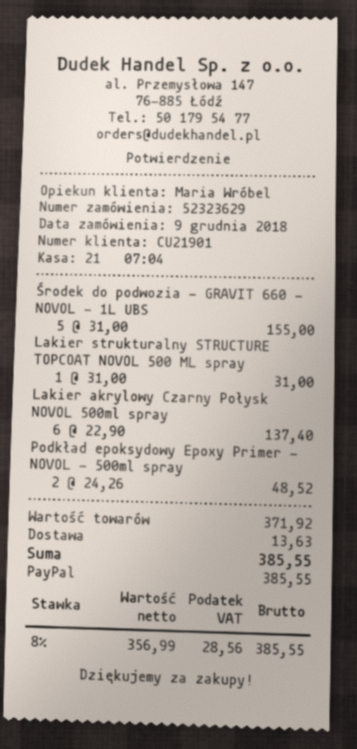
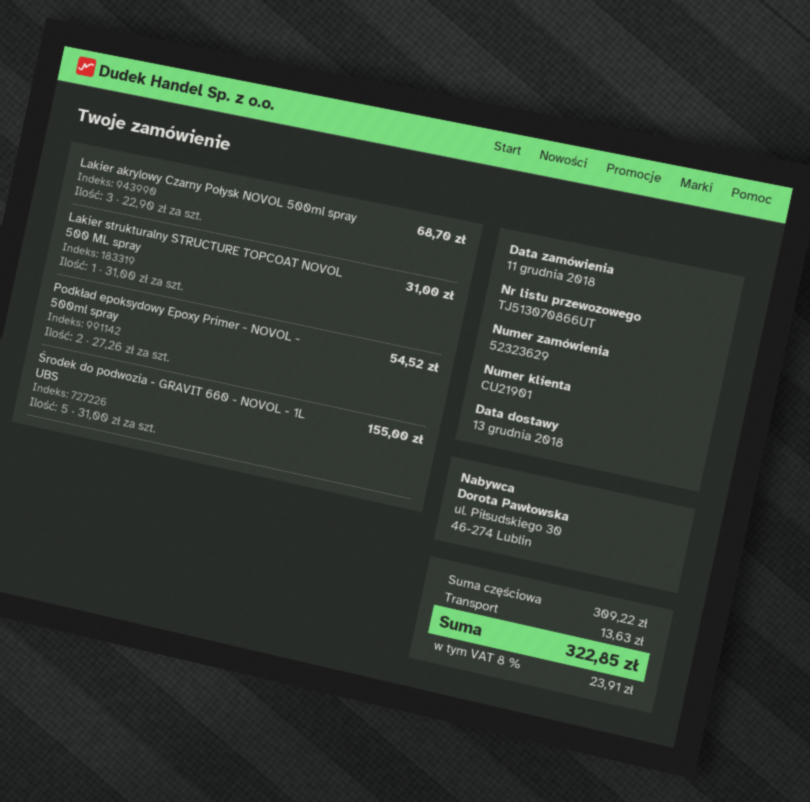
order date: 2018-12-09 -> 2018-12-11
Lakier akrylowy Czarny Połysk NOVOL 500ml spray: 6 x 22.90 = 137.40 -> 3 x 22.90 = 68.70
Podkład epoksydowy Epoxy Primer - NOVOL - 500ml spray: 2 x 24.26 = 48.52 -> 2 x 27.26 = 54.52
subtotal: 371.92 -> 309.22
tax: 8% = 28.56 -> 8% = 23.91
total: 385.55 -> 322.85

